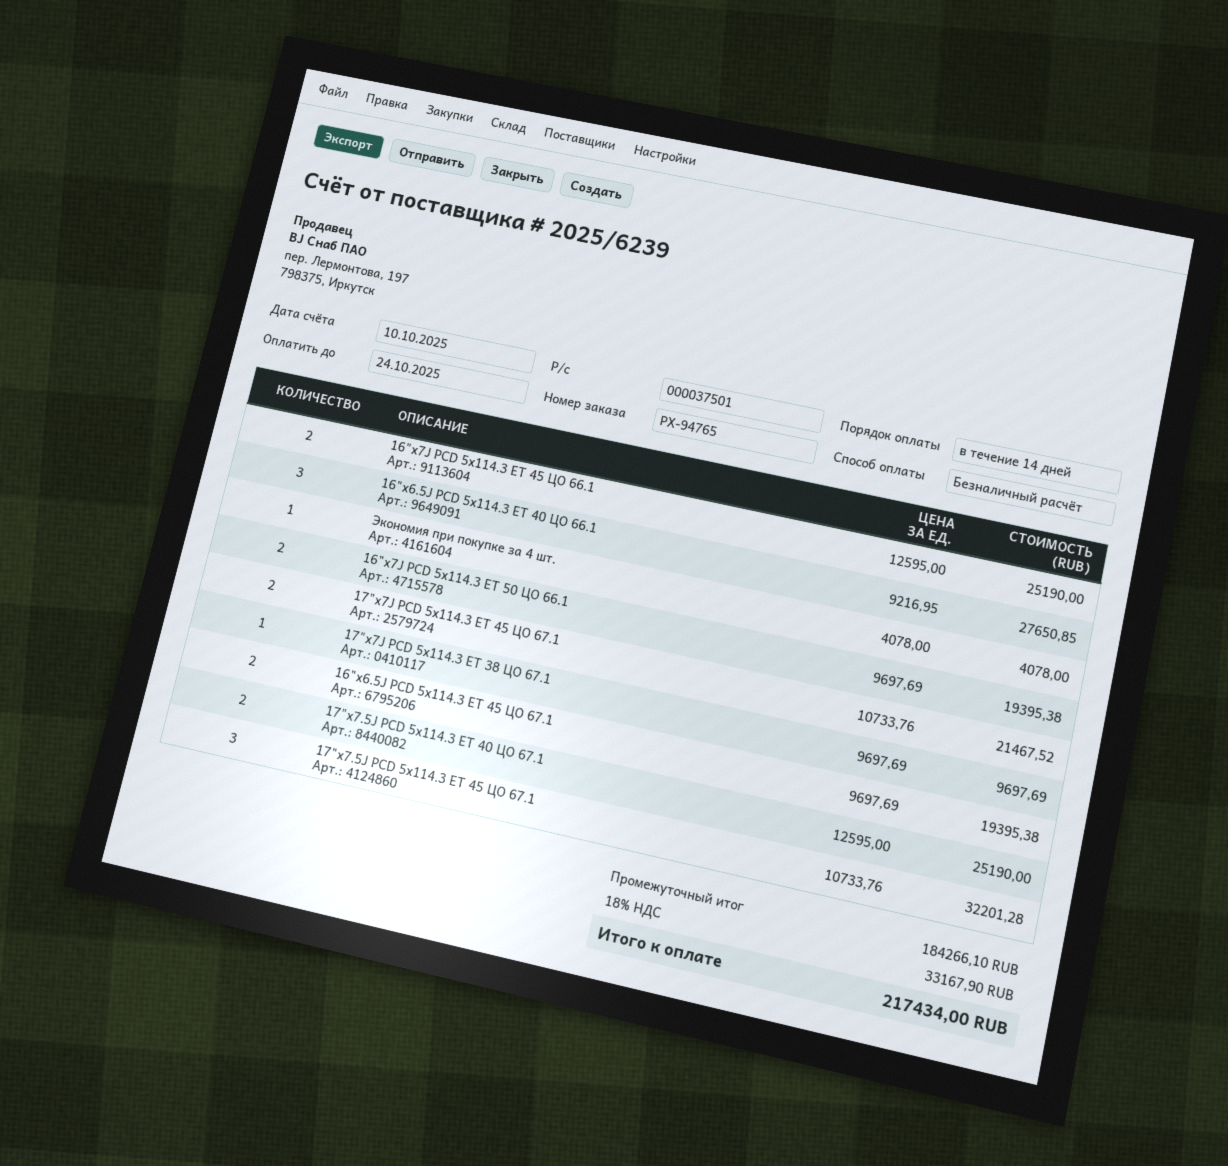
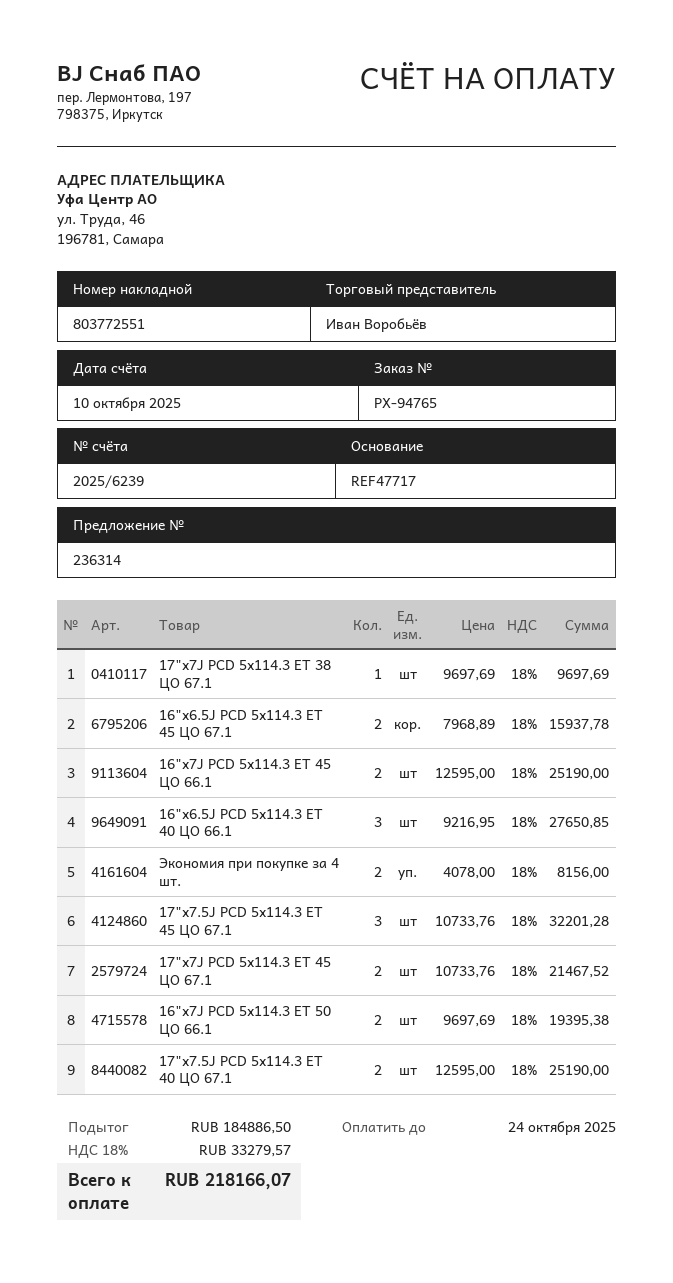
Экономия при покупке за 4 шт.: 1 x 4078.00 = 4078.00 -> 2 x 4078.00 = 8156.00
16"x6.5J PCD 5x114.3 ЕТ 45 ЦО 67.1: 2 x 9697.69 = 19395.38 -> 2 x 7968.89 = 15937.78
subtotal: 184266.10 -> 184886.50
tax: 18% = 33167.90 -> 18% = 33279.57
total: 217434.00 -> 218166.07

